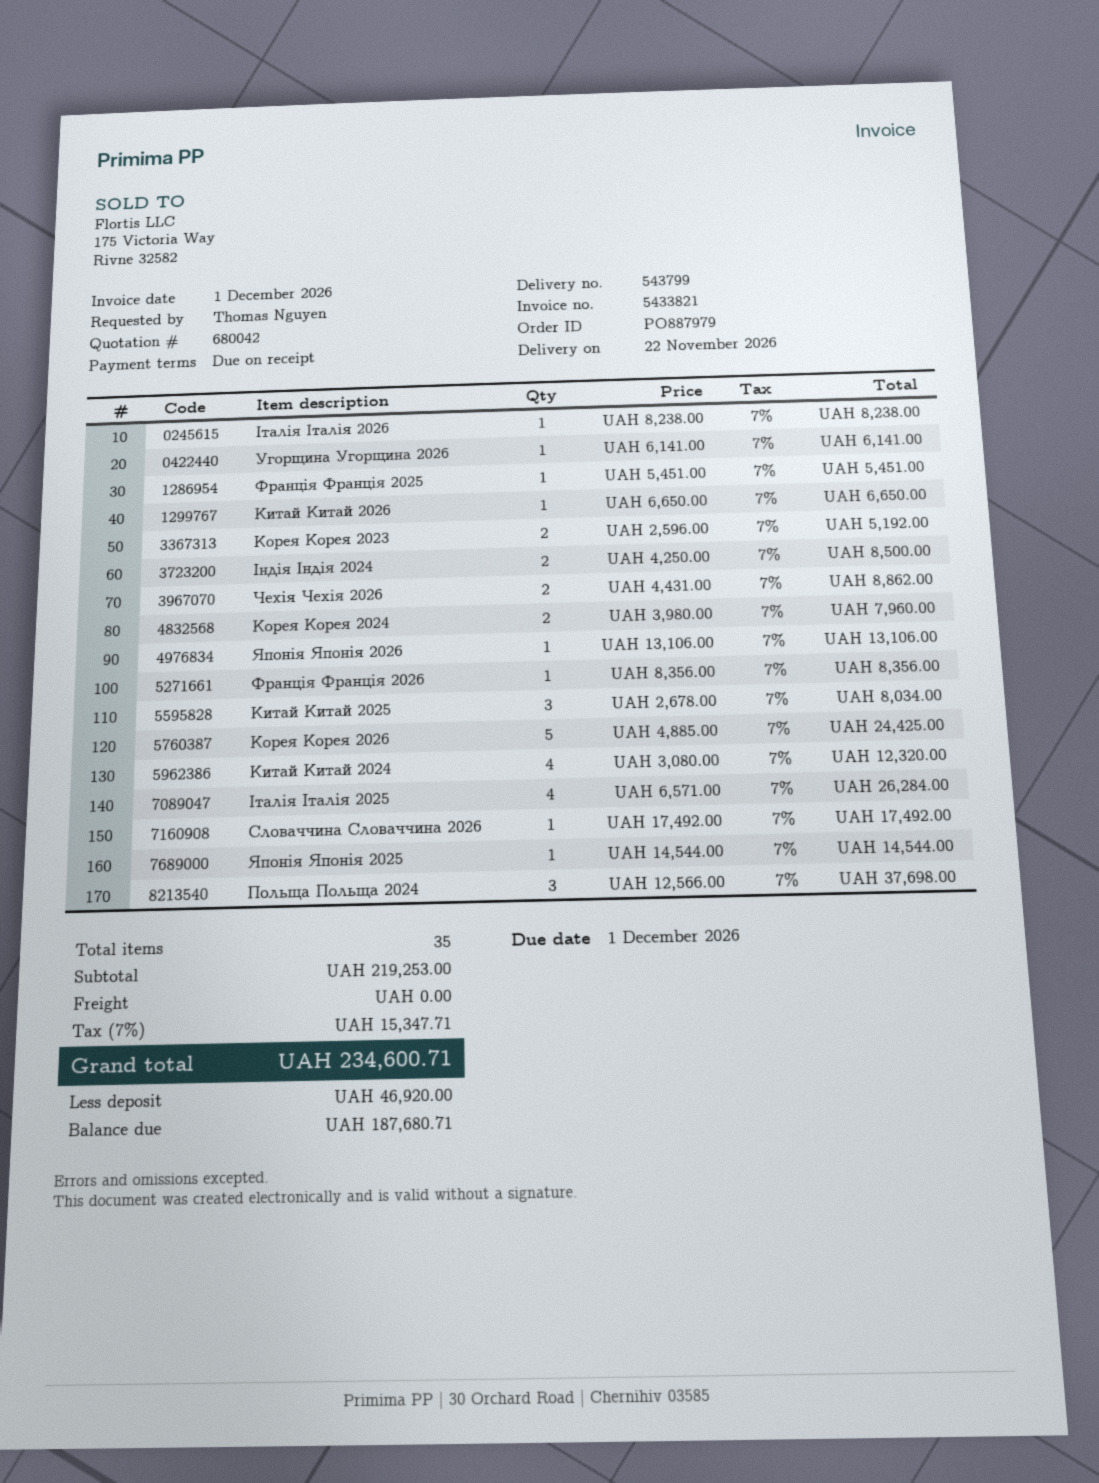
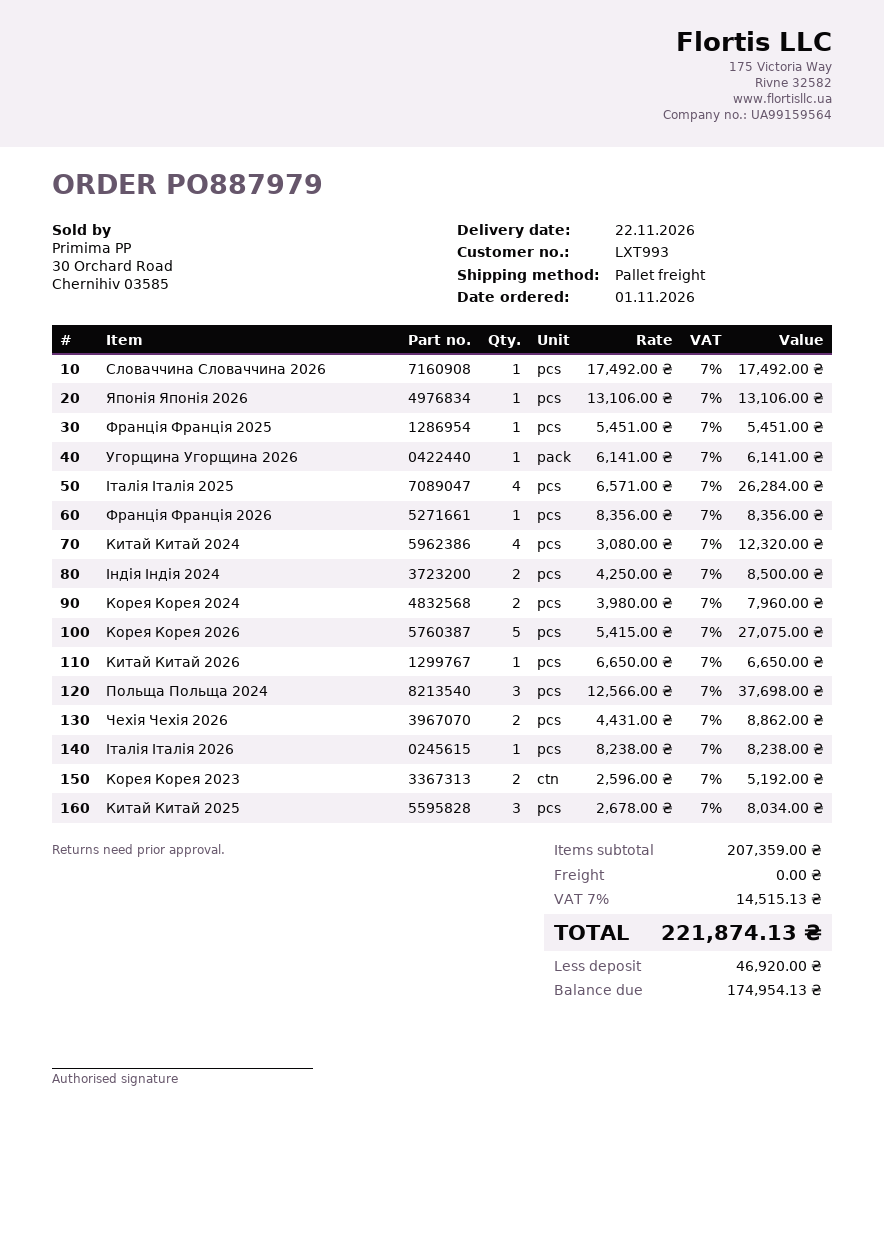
Корея Корея 2026: 5 x 4885.00 = 24425.00 -> 5 x 5415.00 = 27075.00
Японія Японія 2025: 1 x 14544.00 = 14544.00 -> none
subtotal: 219253.00 -> 207359.00
tax: 7% = 15347.71 -> 7% = 14515.13
total: 234600.71 -> 221874.13
balance: 187680.71 -> 174954.13

